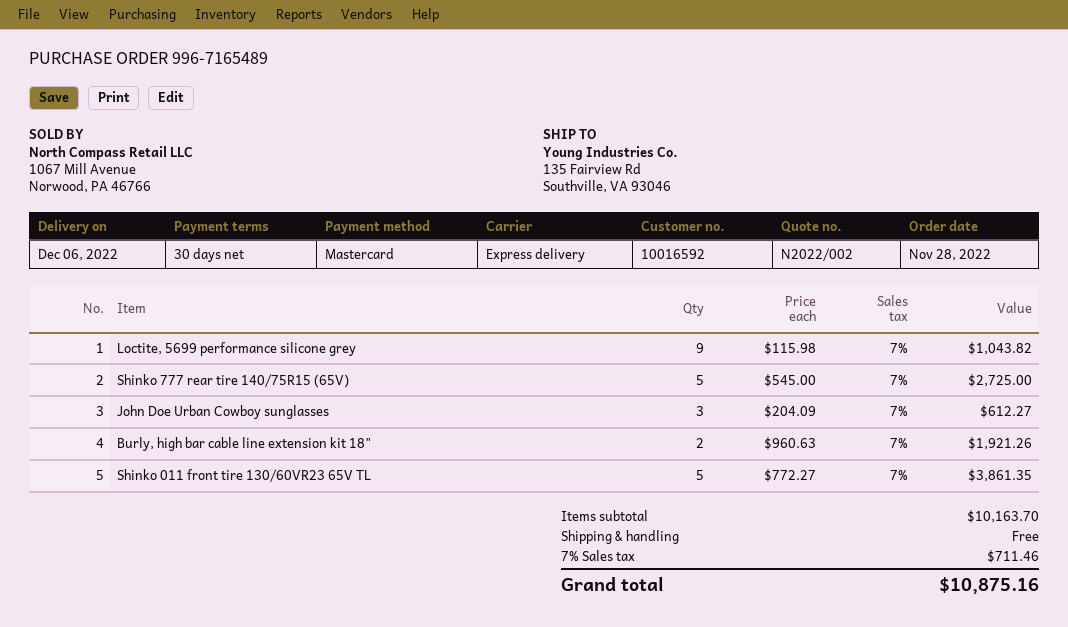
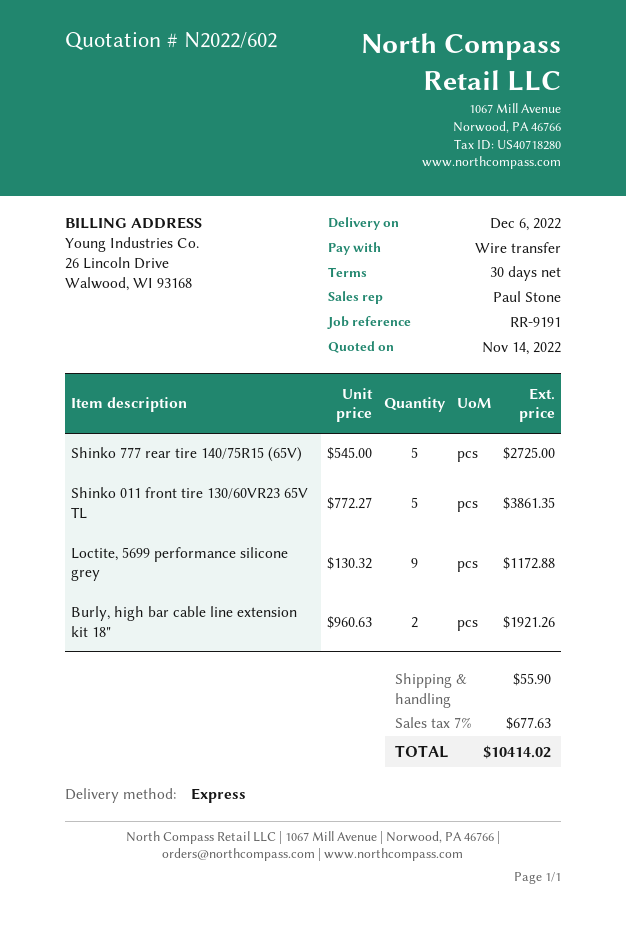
quote number: N2022/002 -> N2022/602
payment method: Mastercard -> bank transfer
Loctite, 5699 performance silicone grey: 9 x 115.98 = 1043.82 -> 9 x 130.32 = 1172.88
John Doe Urban Cowboy sunglasses: 3 x 204.09 = 612.27 -> none
shipping: 0.00 -> 55.90
tax: 7% = 711.46 -> 7% = 677.63
total: 10875.16 -> 10414.02

